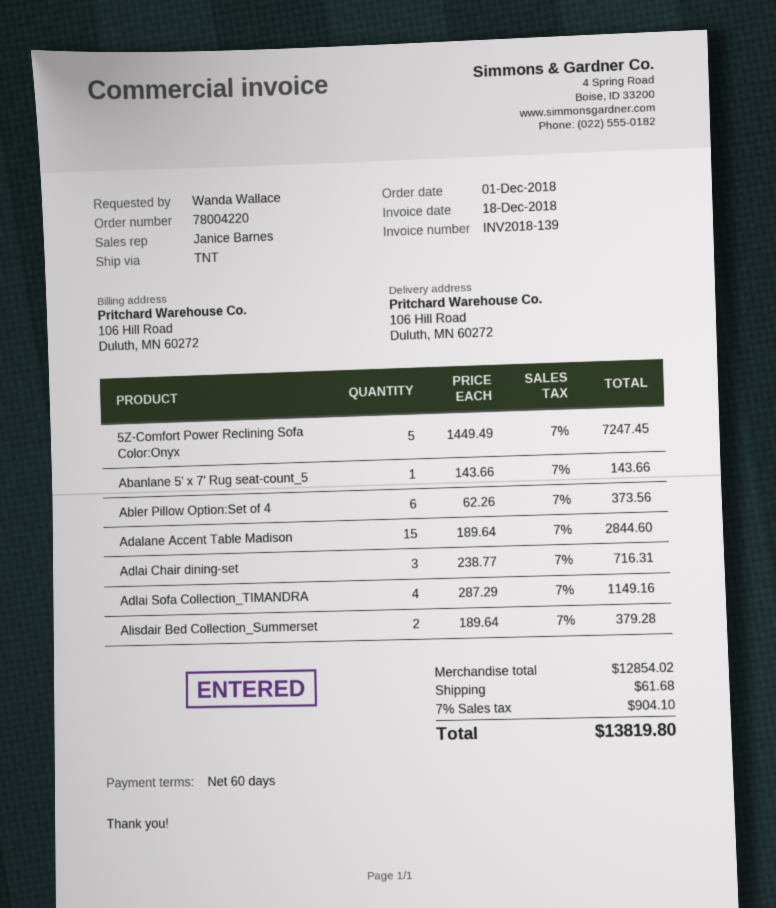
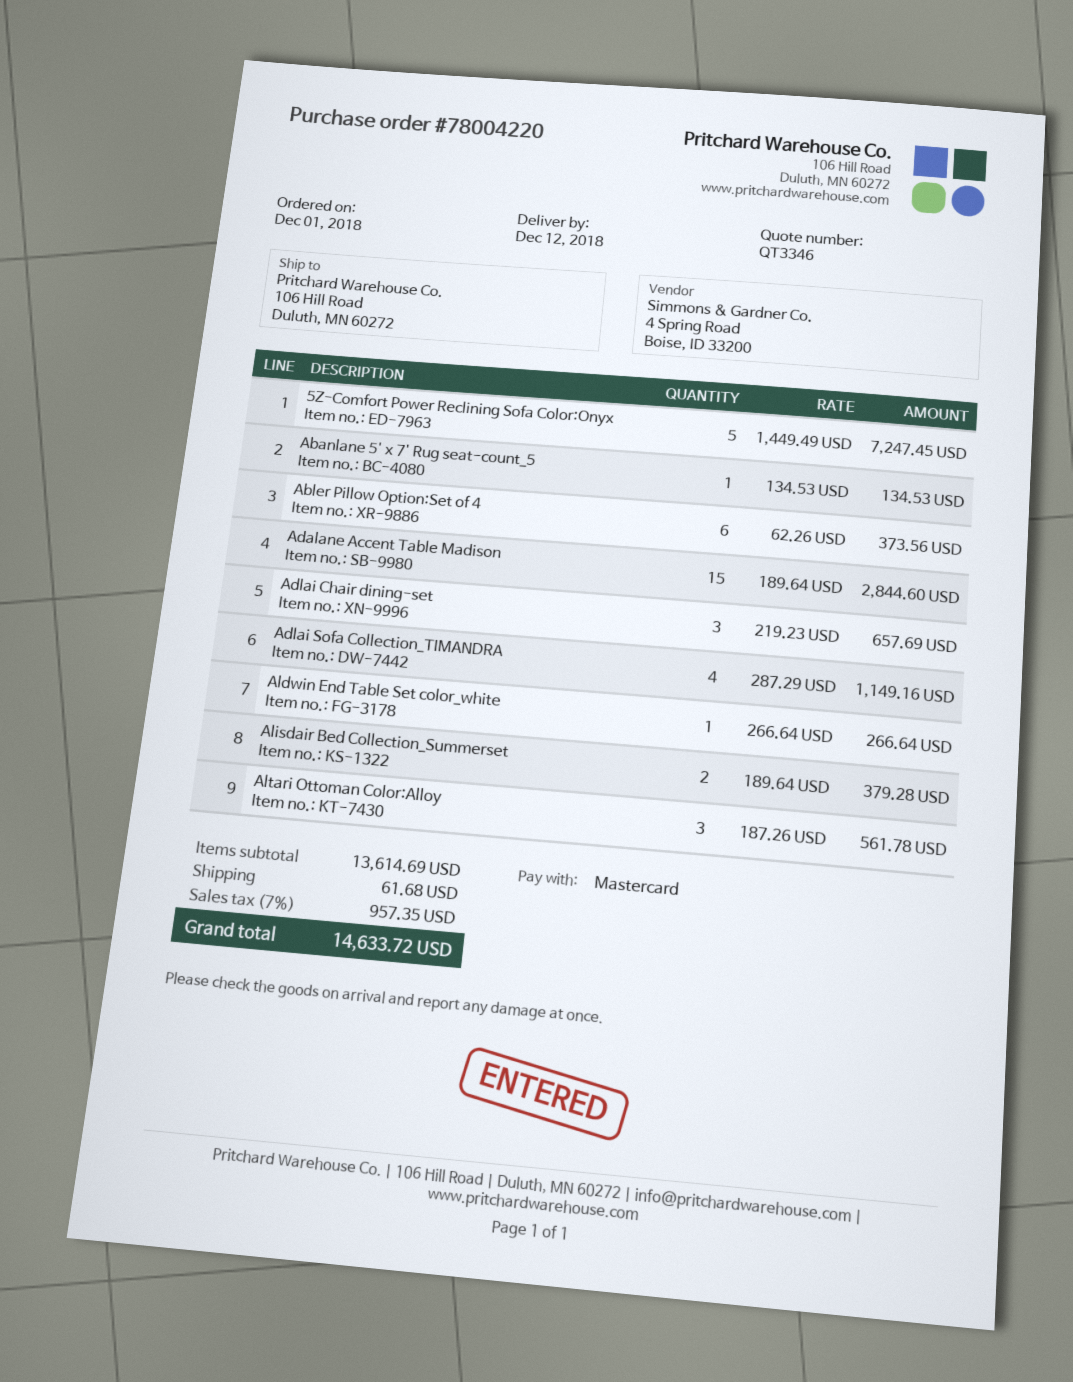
Abanlane 5' x 7' Rug seat-count_5: 1 x 143.66 = 143.66 -> 1 x 134.53 = 134.53
Adlai Chair dining-set: 3 x 238.77 = 716.31 -> 3 x 219.23 = 657.69
Aldwin End Table Set color_white: none -> 1 x 266.64 = 266.64
Altari Ottoman Color:Alloy: none -> 3 x 187.26 = 561.78
subtotal: 12854.02 -> 13614.69
tax: 7% = 904.10 -> 7% = 957.35
total: 13819.80 -> 14633.72

